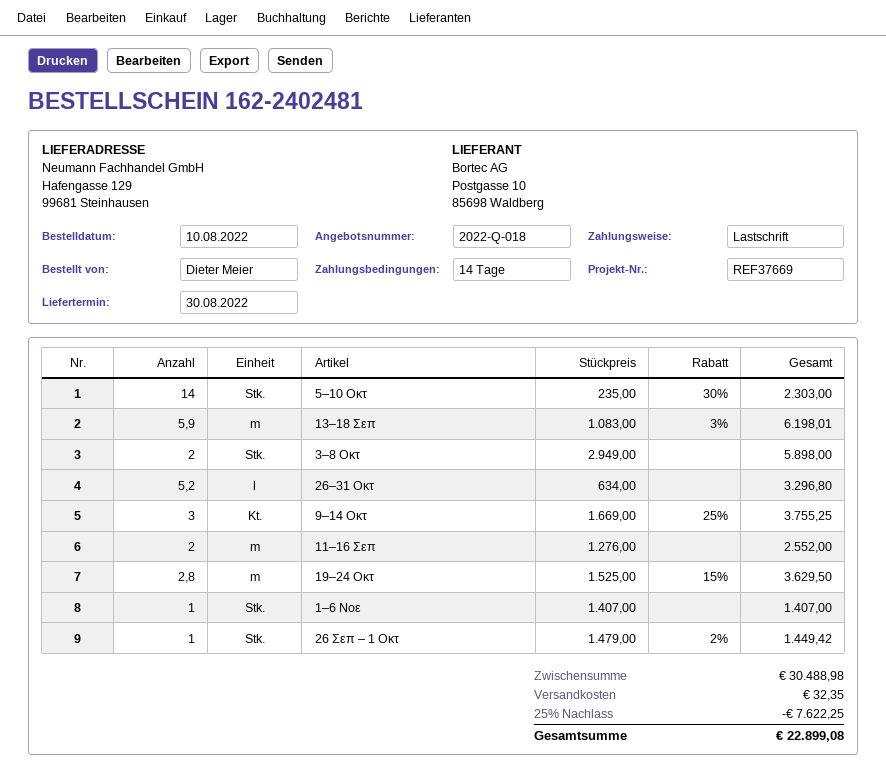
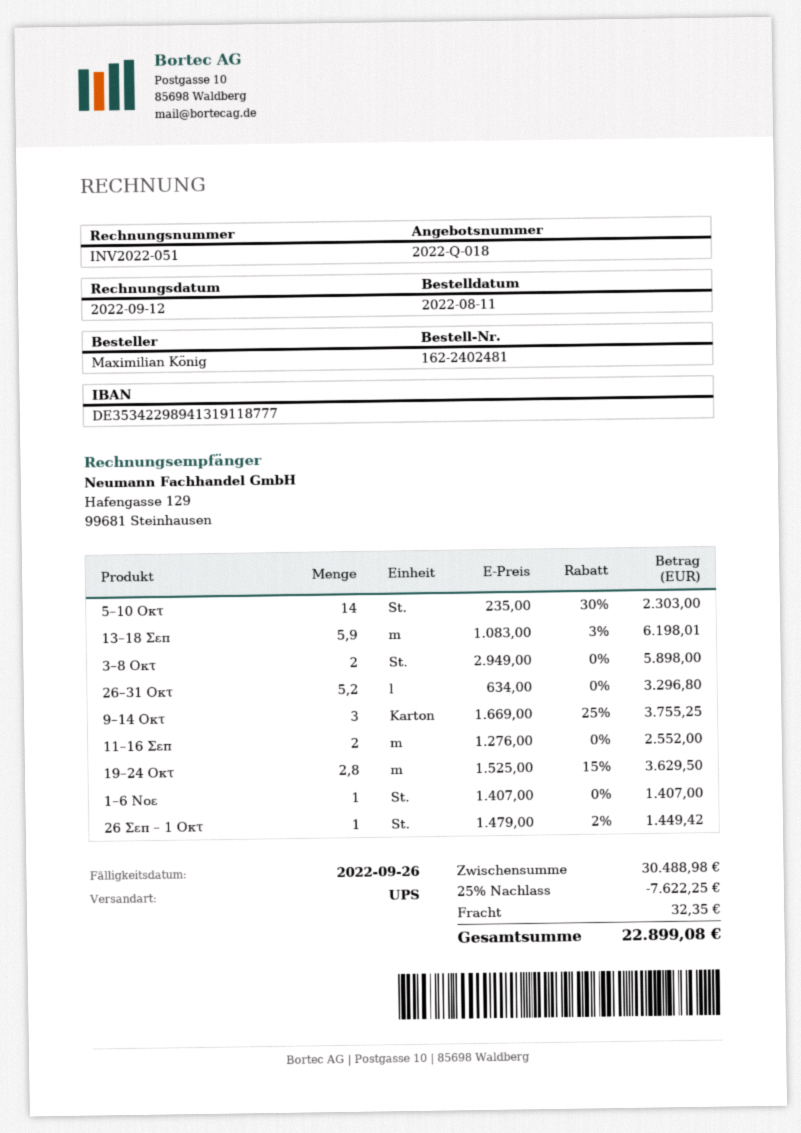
order date: 2022-08-10 -> 2022-08-11
ordered by: Dieter Meier -> Maximilian König

